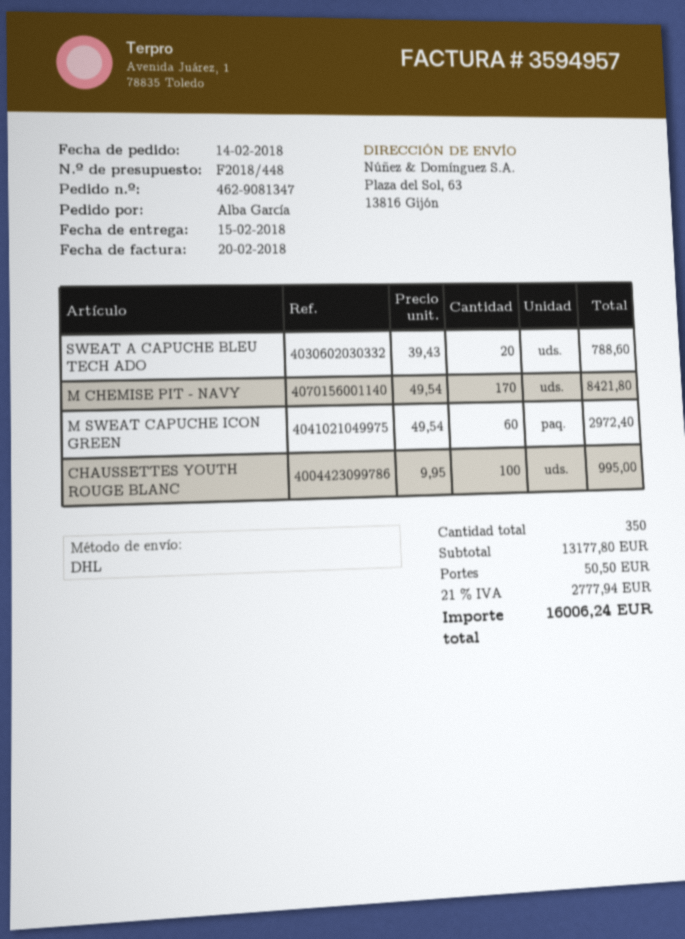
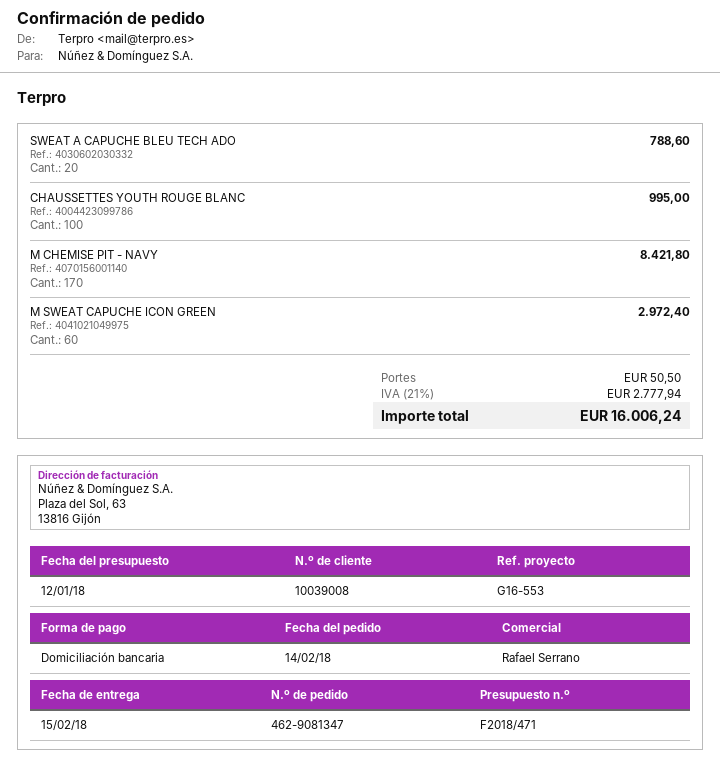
quote number: F2018/448 -> F2018/471

